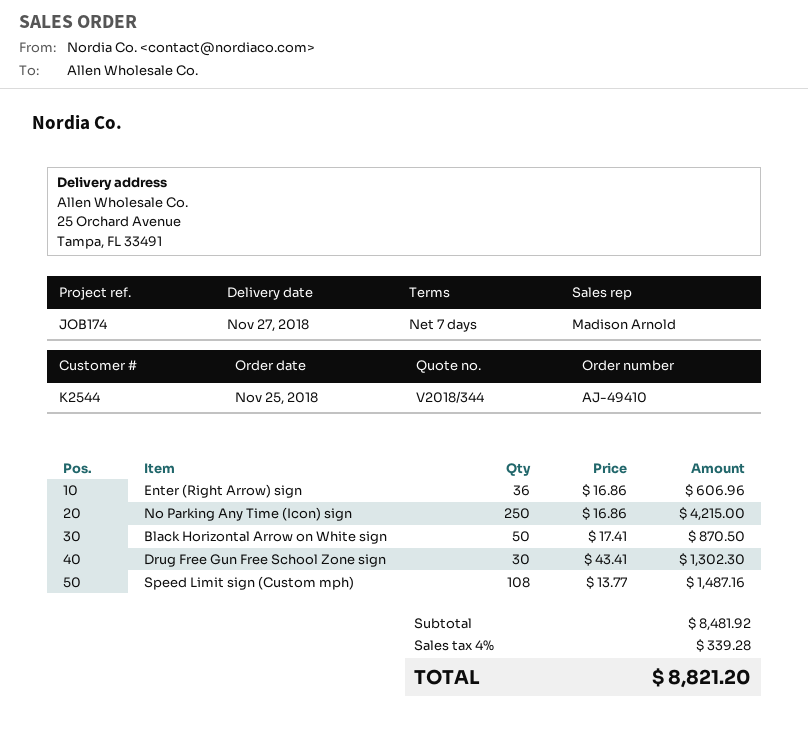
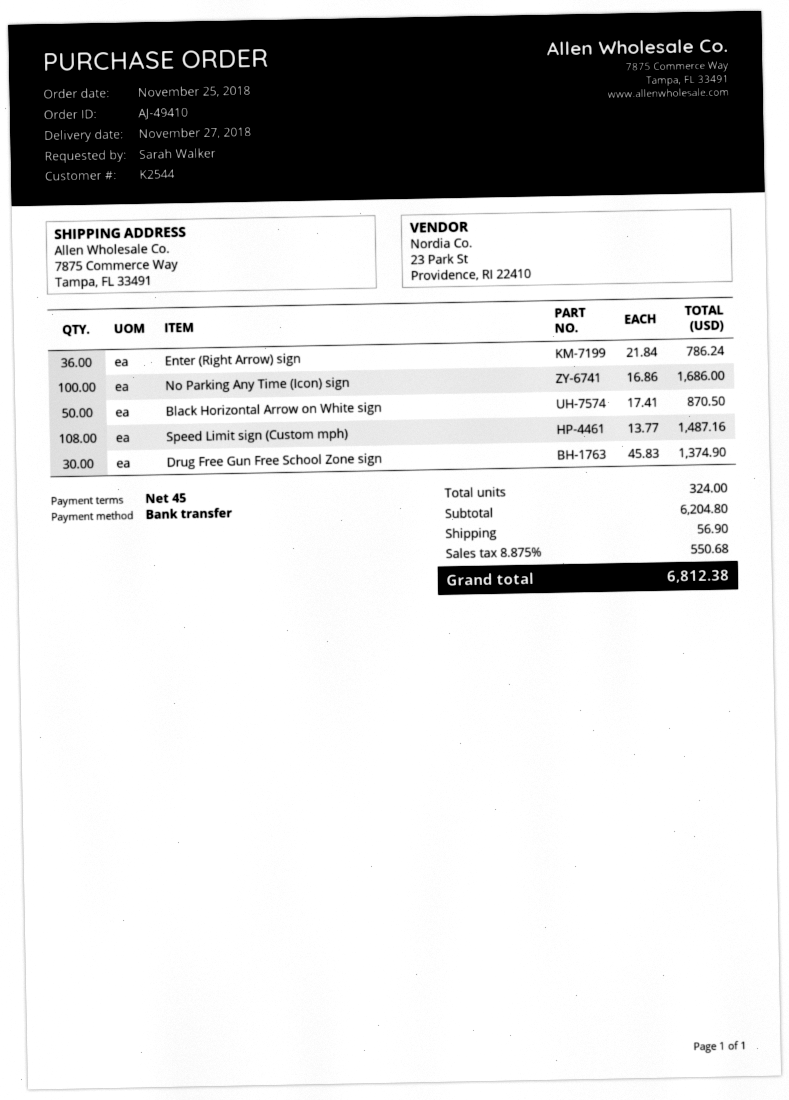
payment terms: 7 days -> 45 days
ship to: 25 Orchard Avenue, Tampa, FL 33491 -> 7875 Commerce Way, Tampa, FL 33491
Enter (Right Arrow) sign: 36 x 16.86 = 606.96 -> 36 x 21.84 = 786.24
No Parking Any Time (Icon) sign: 250 x 16.86 = 4215.00 -> 100 x 16.86 = 1686.00
Drug Free Gun Free School Zone sign: 30 x 43.41 = 1302.30 -> 30 x 45.83 = 1374.90
subtotal: 8481.92 -> 6204.80
shipping: none -> 56.90
tax: 4% = 339.28 -> 8.875% = 550.68
total: 8821.20 -> 6812.38

